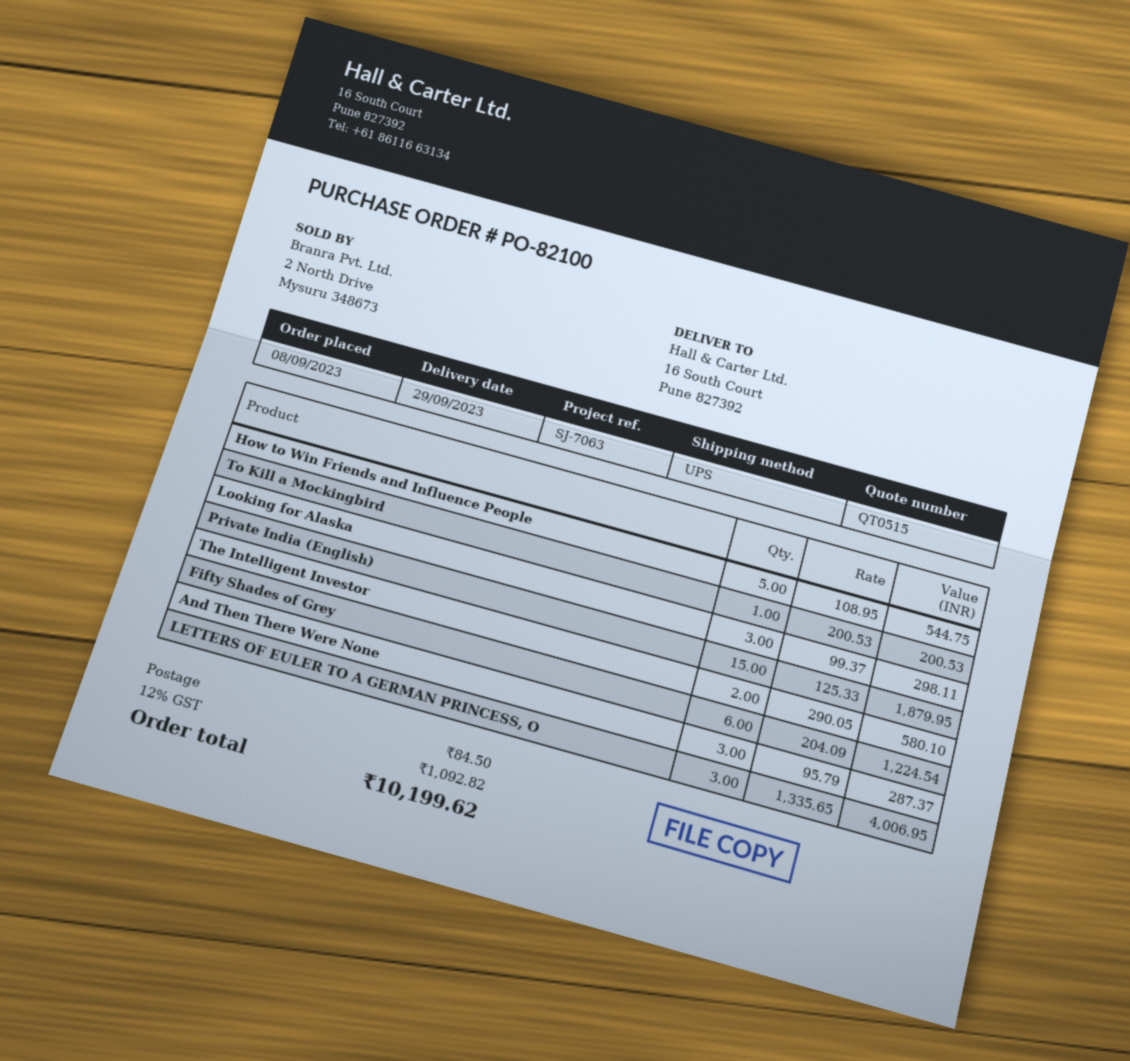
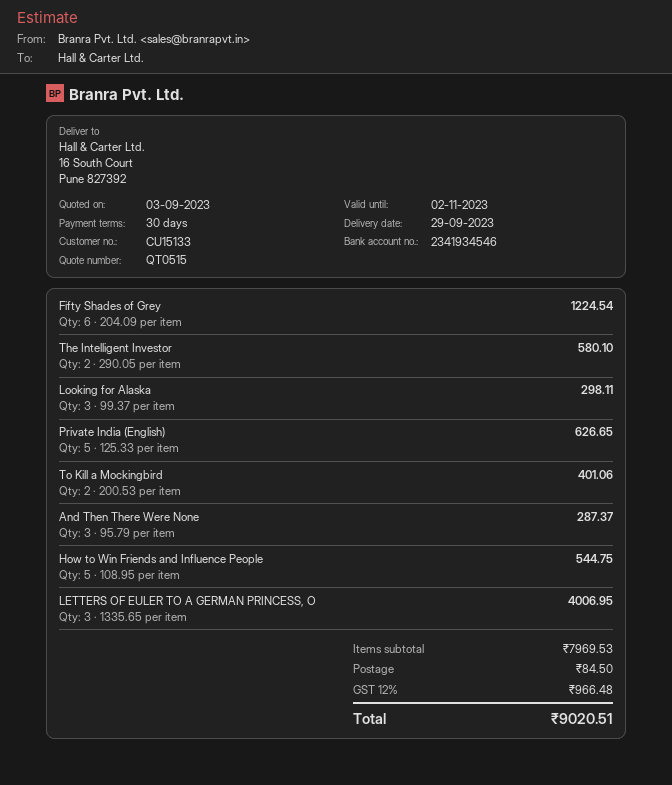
To Kill a Mockingbird: 1 x 200.53 = 200.53 -> 2 x 200.53 = 401.06
Private India (English): 15 x 125.33 = 1879.95 -> 5 x 125.33 = 626.65
tax: 12% = 1092.82 -> 12% = 966.48
total: 10199.62 -> 9020.51

